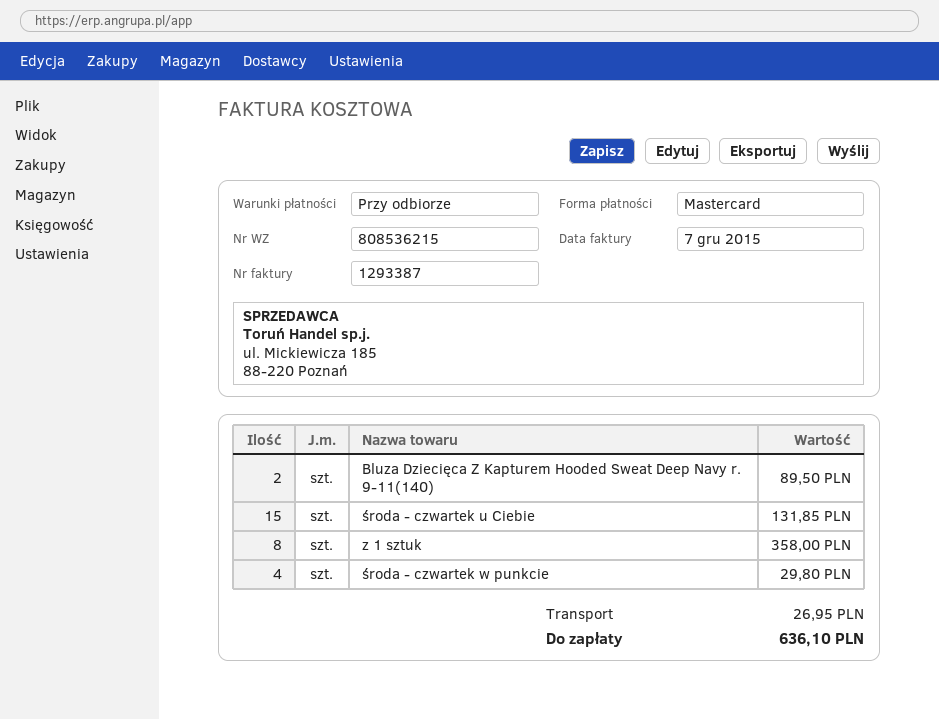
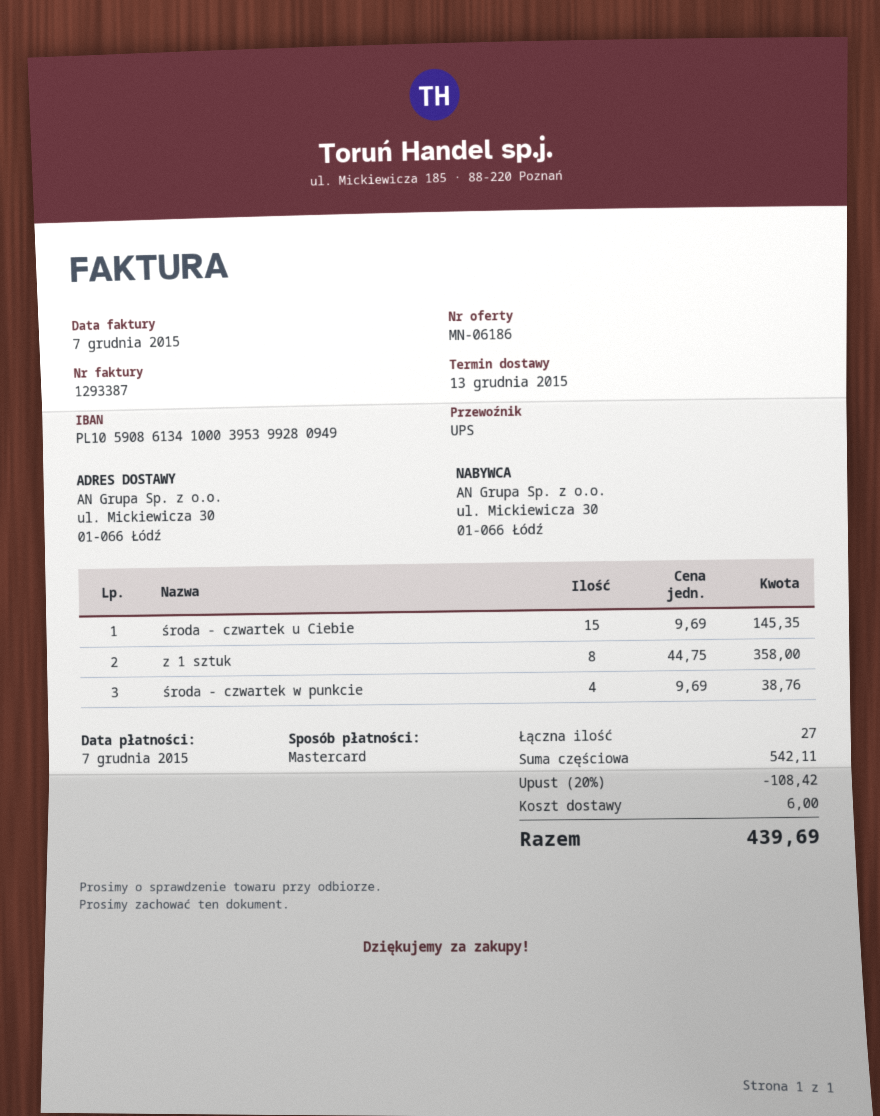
Bluza Dziecięca Z Kapturem Hooded Sweat Deep Navy r. 9-11(140): 2 for 89.50 -> none
środa - czwartek u Ciebie: 15 for 131.85 -> 15 for 145.35
środa - czwartek w punkcie: 4 for 29.80 -> 4 for 38.76
discount: none -> 20% = 108.42
shipping: 26.95 -> 6.00
total: 636.10 -> 439.69

